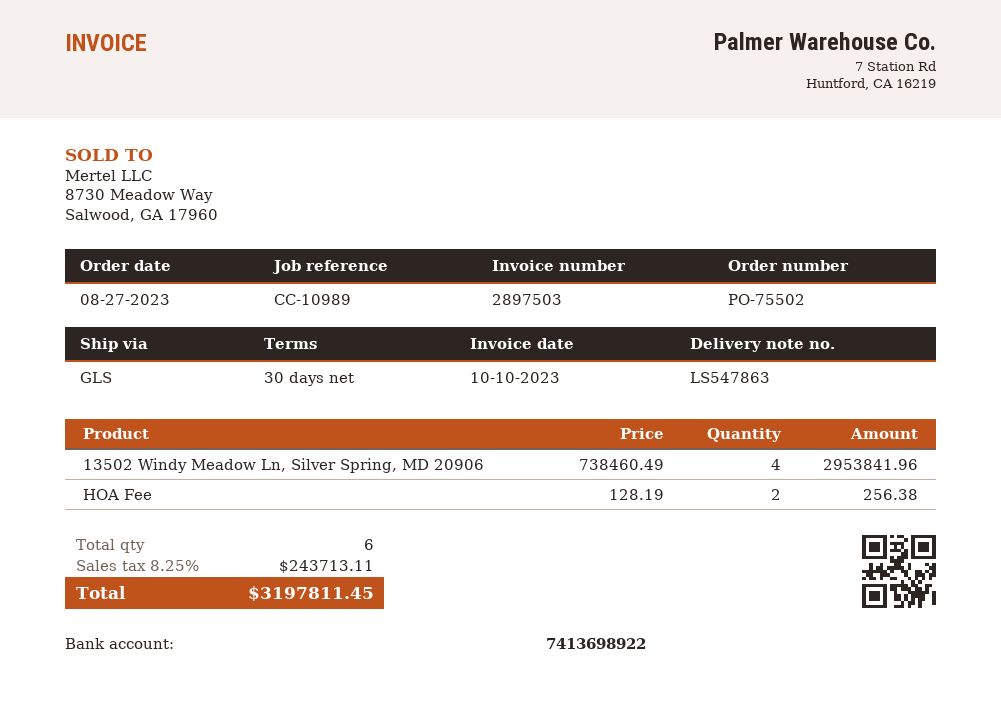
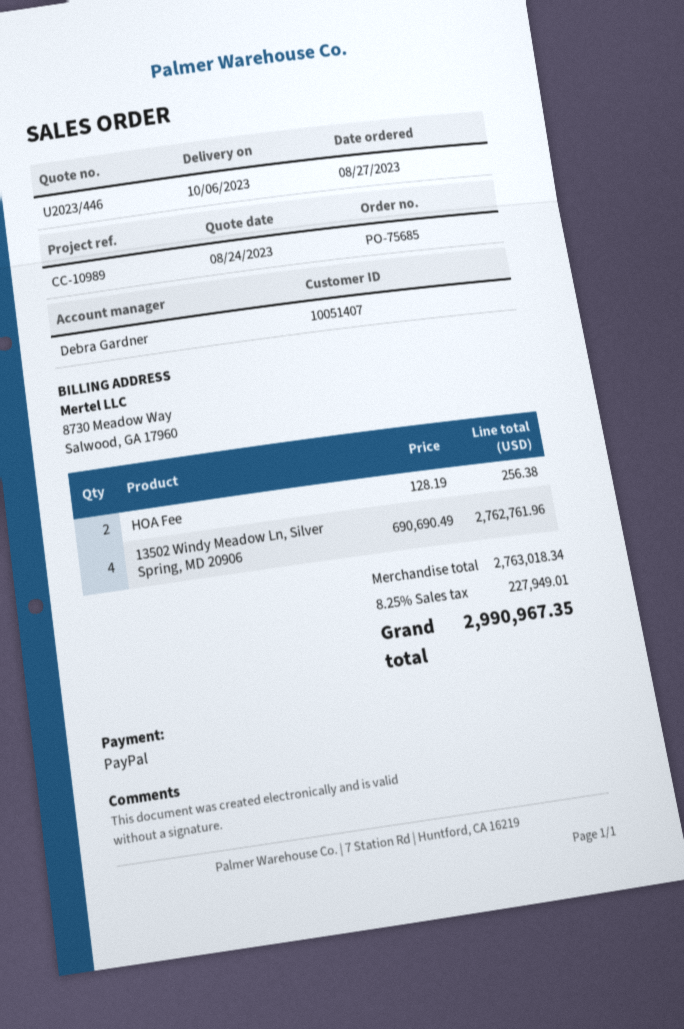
order number: PO-75502 -> PO-75685
13502 Windy Meadow Ln, Silver Spring, MD 20906: 4 x 738460.49 = 2953841.96 -> 4 x 690690.49 = 2762761.96
tax: 8.25% = 243713.11 -> 8.25% = 227949.01
total: 3197811.45 -> 2990967.35

